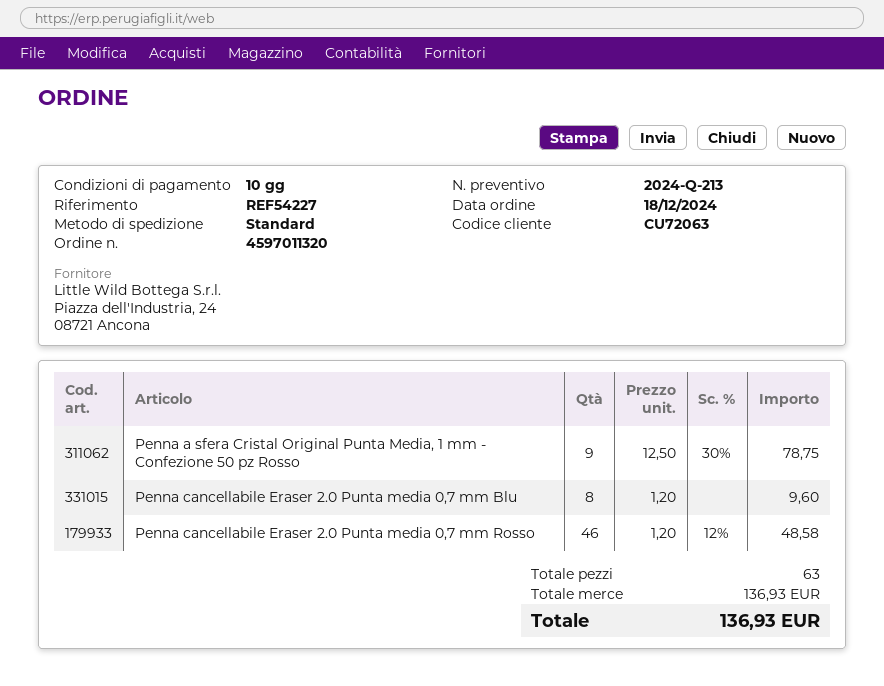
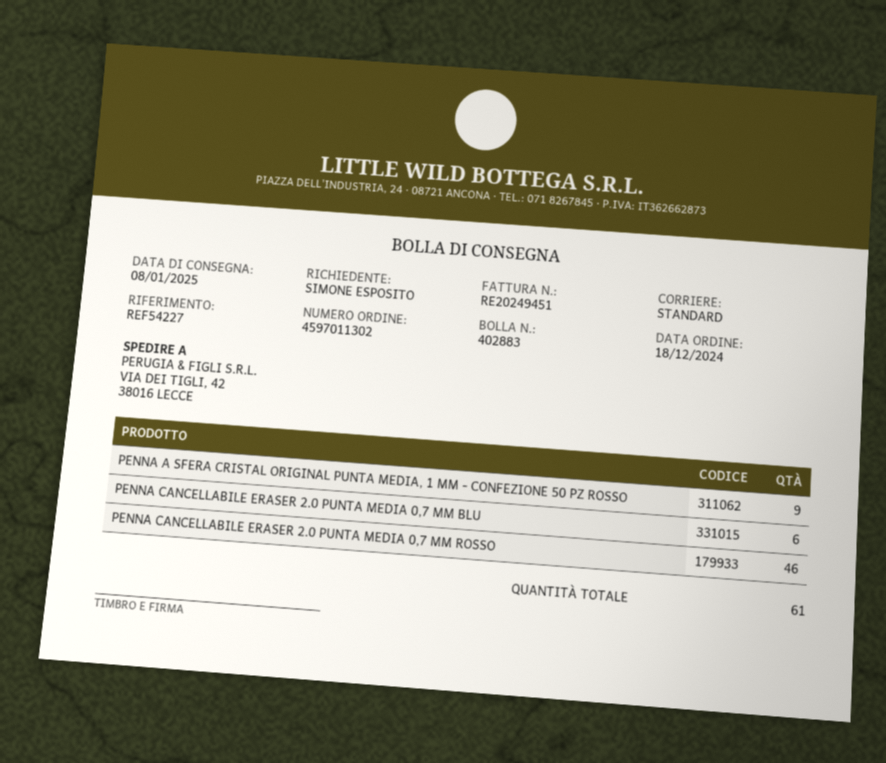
order number: 4597011320 -> 4597011302
Penna cancellabile Eraser 2.0 Punta media 0,7 mm Blu: 8 -> 6
total quantity: 63 -> 61

